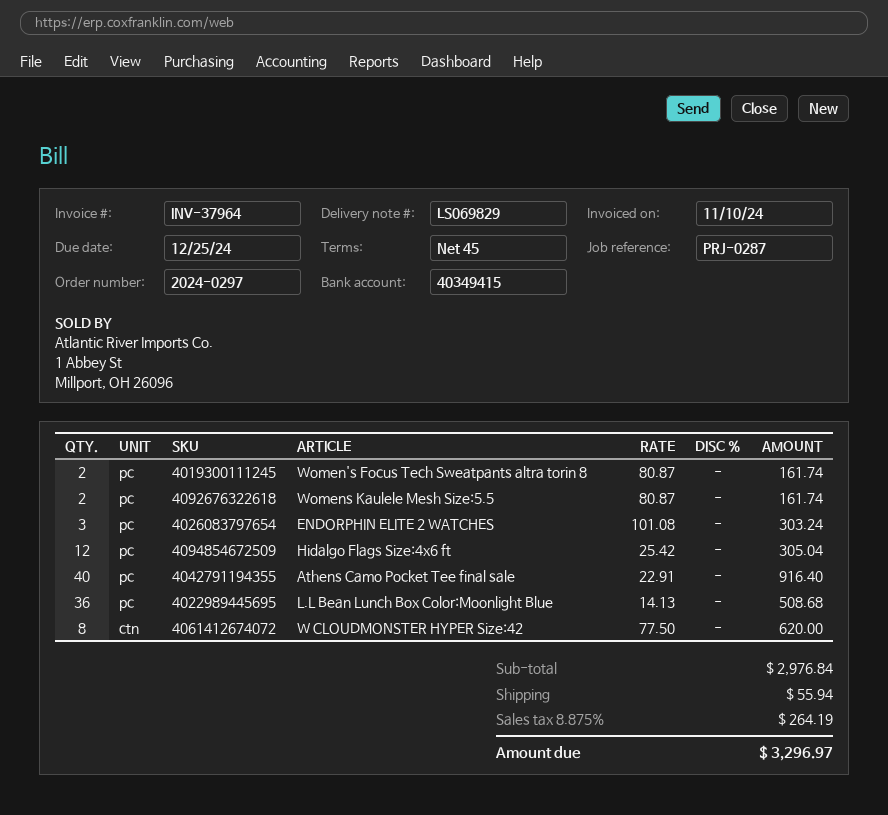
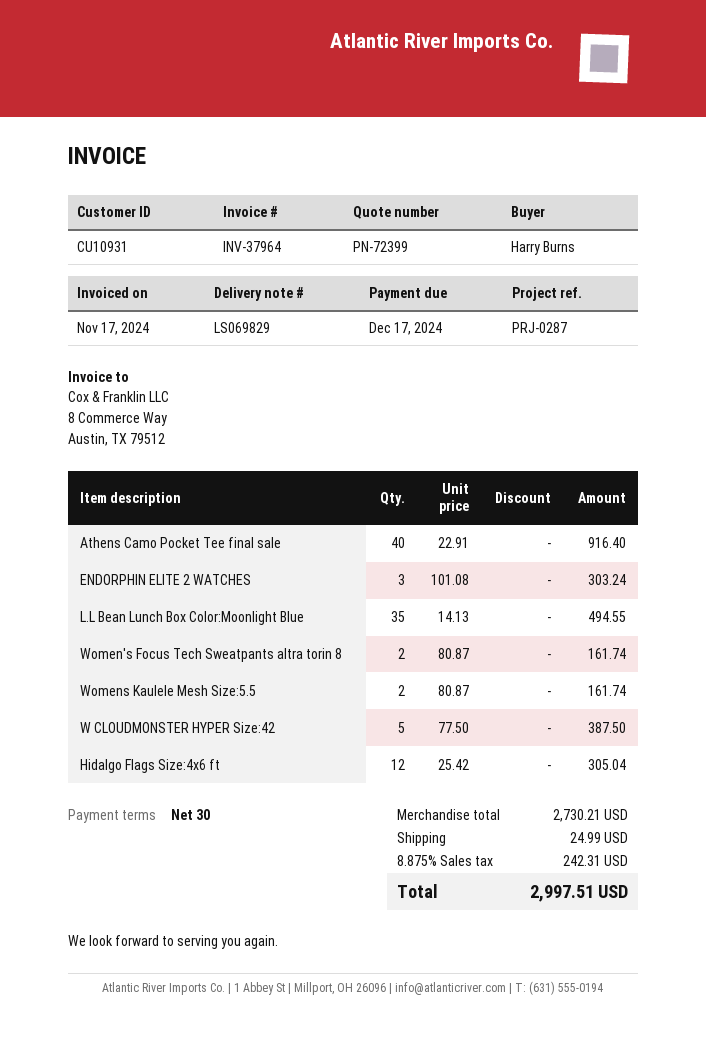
invoice date: 2024-11-10 -> 2024-11-17
payment terms: 45 days -> 30 days
due date: 2024-12-25 -> 2024-12-17
L.L Bean Lunch Box Color:Moonlight Blue: 36 x 14.13 = 508.68 -> 35 x 14.13 = 494.55
W CLOUDMONSTER HYPER Size:42: 8 x 77.50 = 620.00 -> 5 x 77.50 = 387.50
subtotal: 2976.84 -> 2730.21
shipping: 55.94 -> 24.99
tax: 8.875% = 264.19 -> 8.875% = 242.31
total: 3296.97 -> 2997.51

